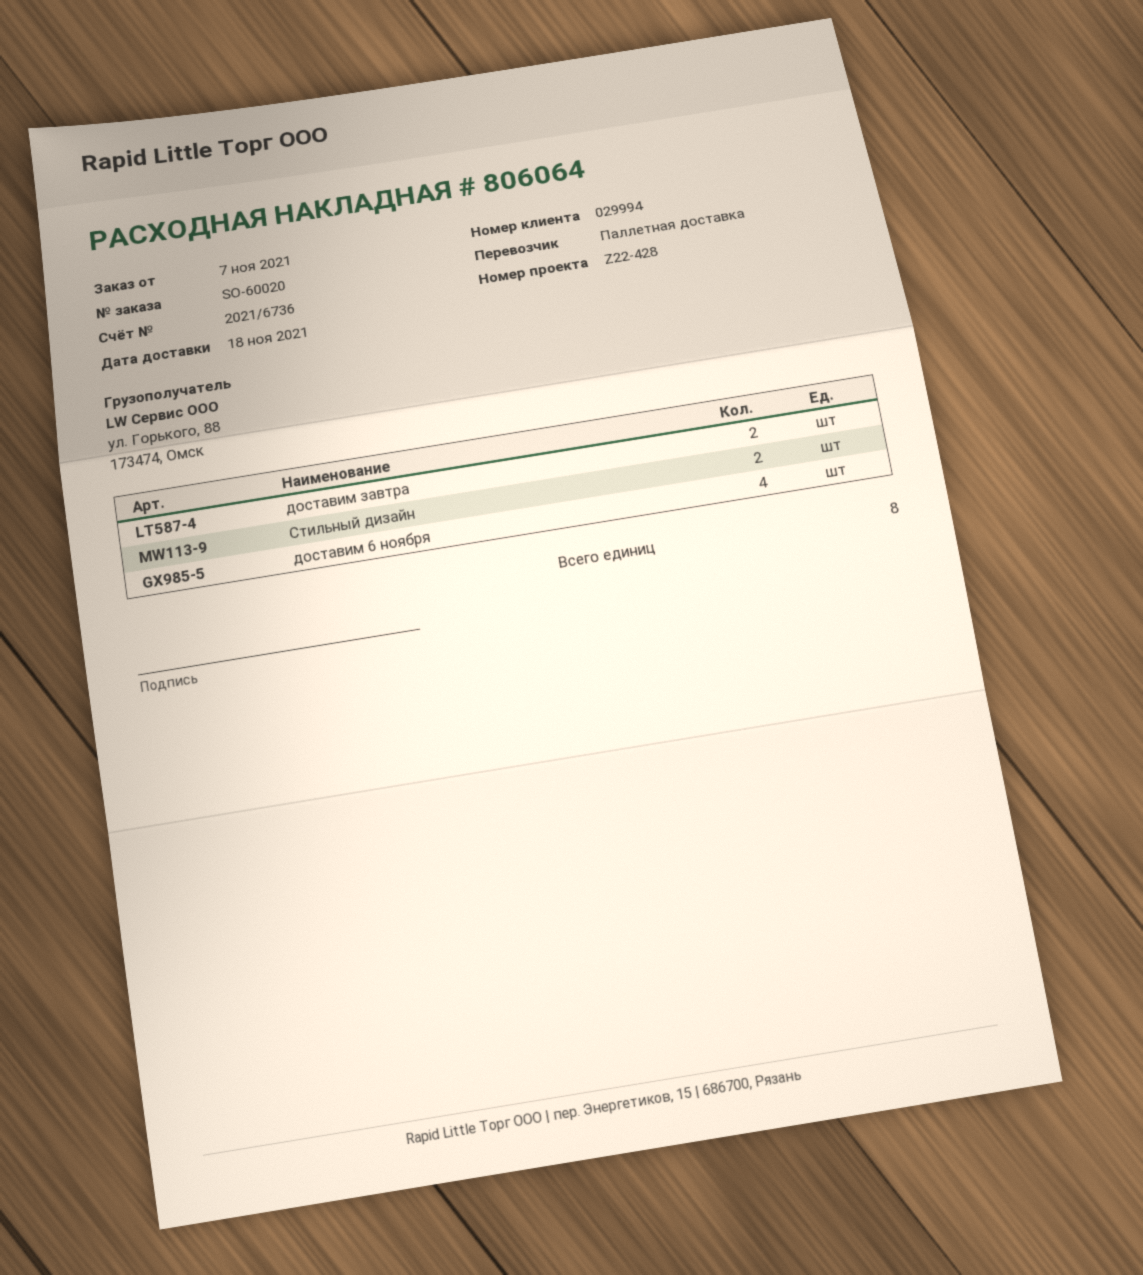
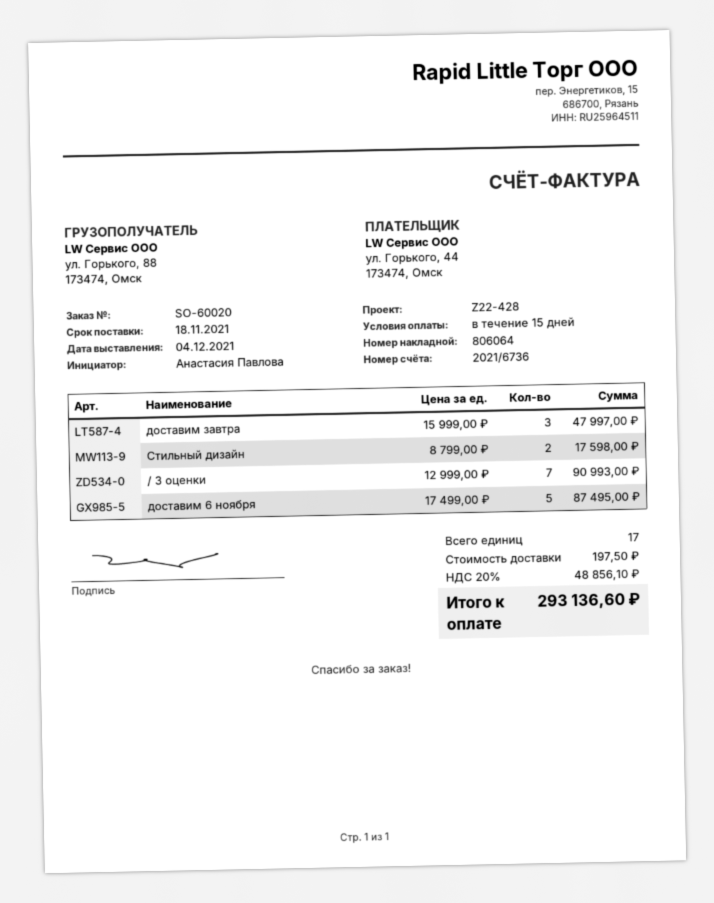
доставим завтра: 2 -> 3
доставим 6 ноября: 4 -> 5
/ 3 оценки: none -> 7
total quantity: 8 -> 17

